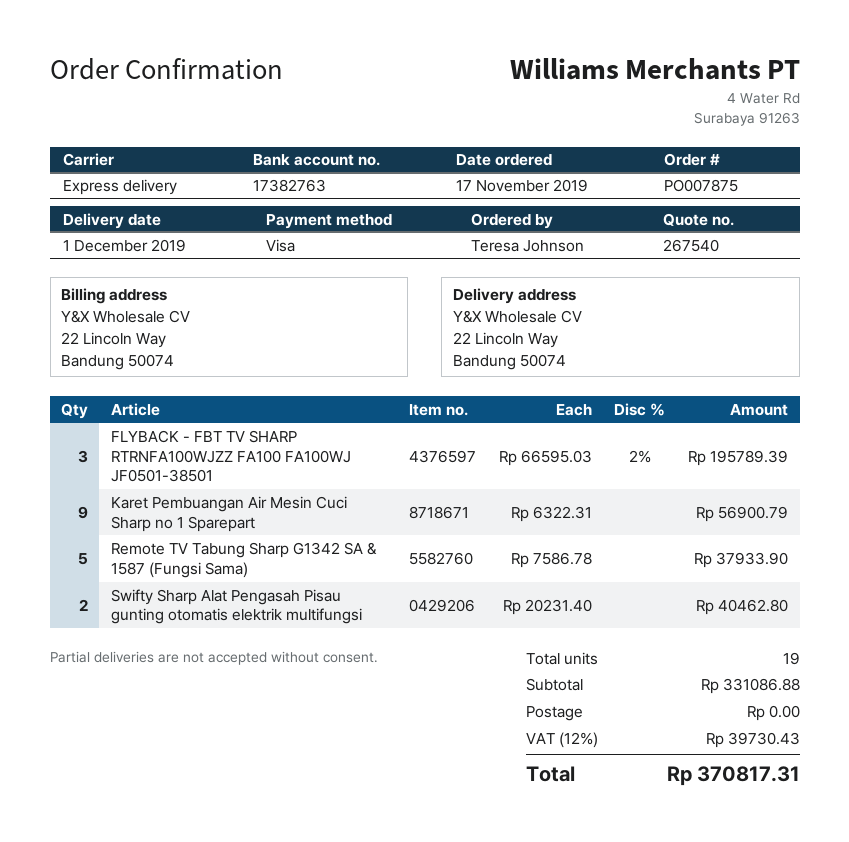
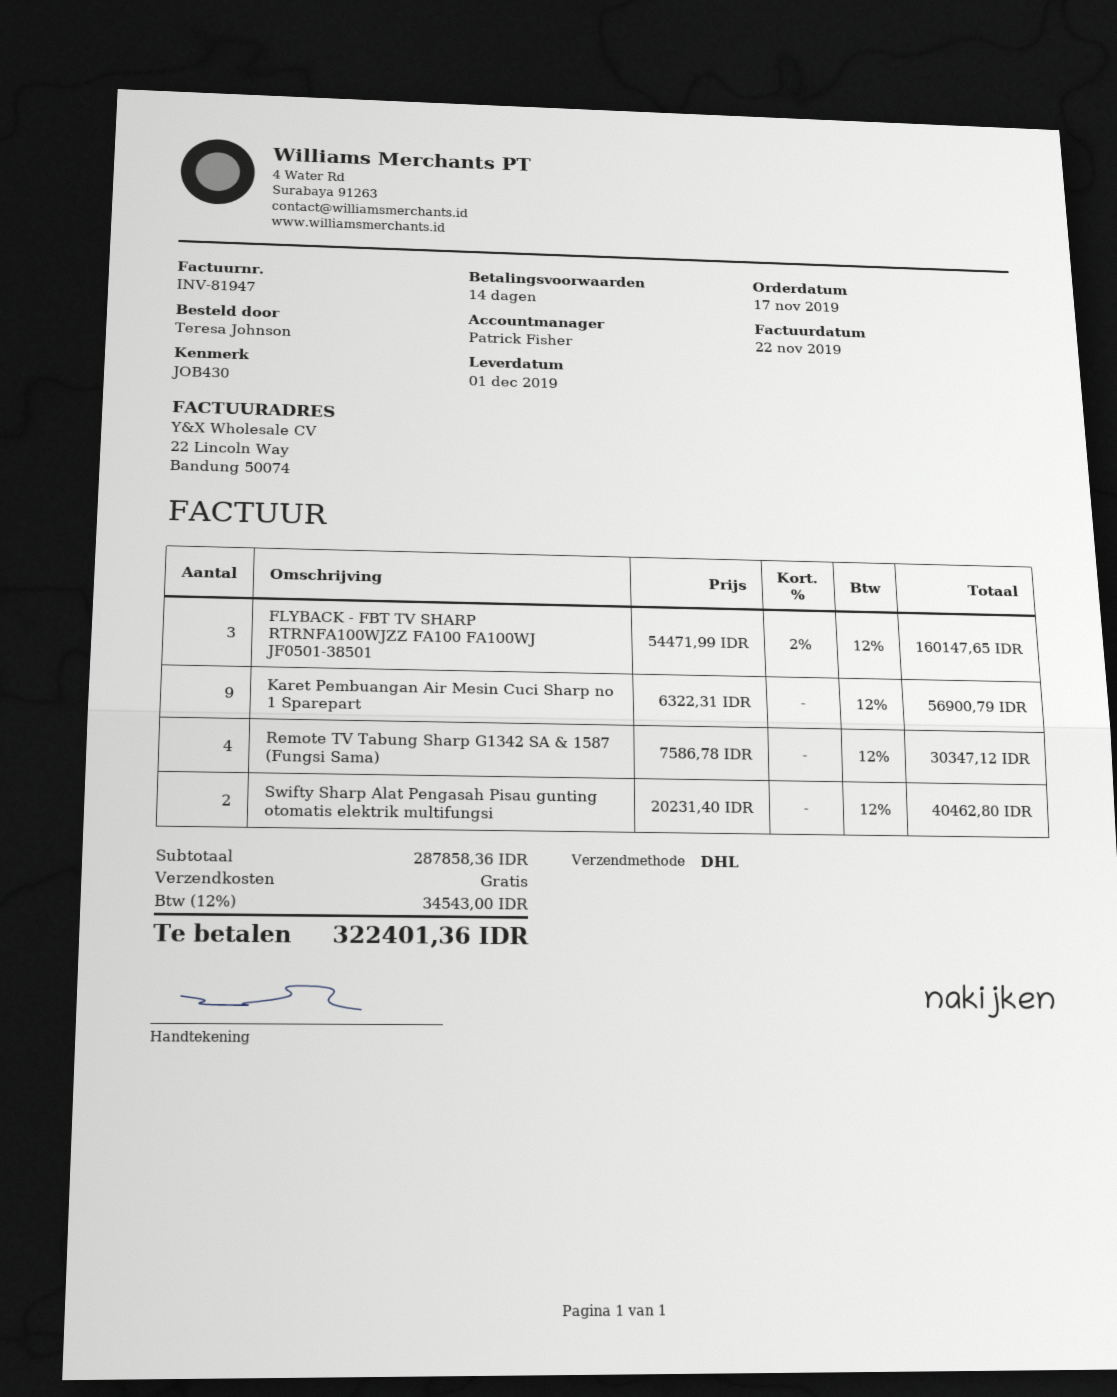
shipping method: express -> DHL
FLYBACK - FBT TV SHARP RTRNFA100WJZZ FA100 FA100WJ JF0501-38501: 3 x 66595.03 - 2% = 195789.39 -> 3 x 54471.99 - 2% = 160147.65
Remote TV Tabung Sharp G1342 SA & 1587 (Fungsi Sama): 5 x 7586.78 = 37933.90 -> 4 x 7586.78 = 30347.12
subtotal: 331086.88 -> 287858.36
tax: 12% = 39730.43 -> 12% = 34543.00
total: 370817.31 -> 322401.36

